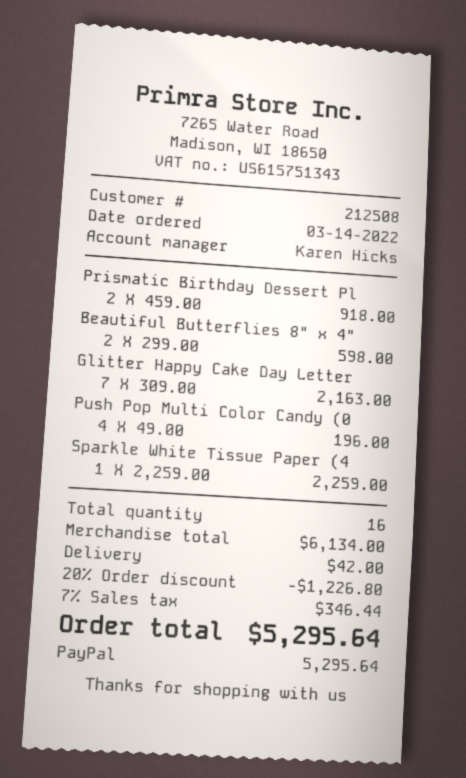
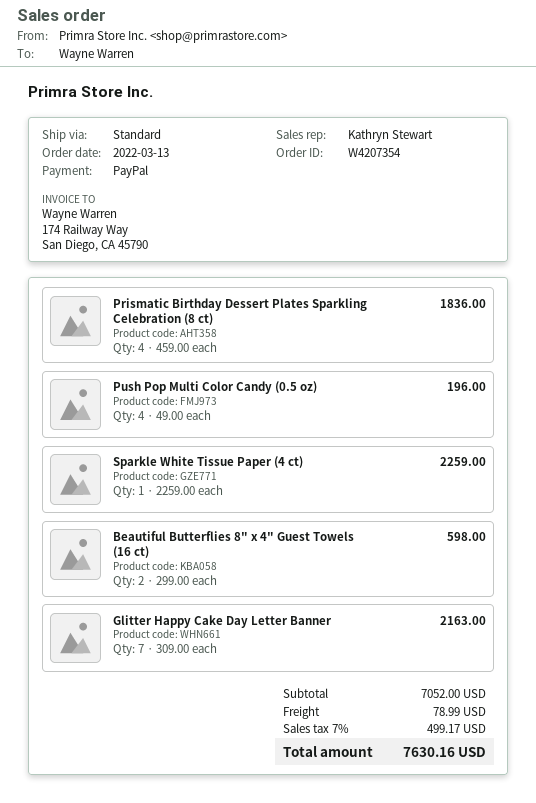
order date: 2022-03-14 -> 2022-03-13
sales rep: Karen Hicks -> Kathryn Stewart
Prismatic Birthday Dessert Pl: 2 x 459.00 = 918.00 -> 4 x 459.00 = 1836.00
subtotal: 6134.00 -> 7052.00
discount: 20% = 1226.80 -> none
shipping: 42.00 -> 78.99
tax: 7% = 346.44 -> 7% = 499.17
total: 5295.64 -> 7630.16

